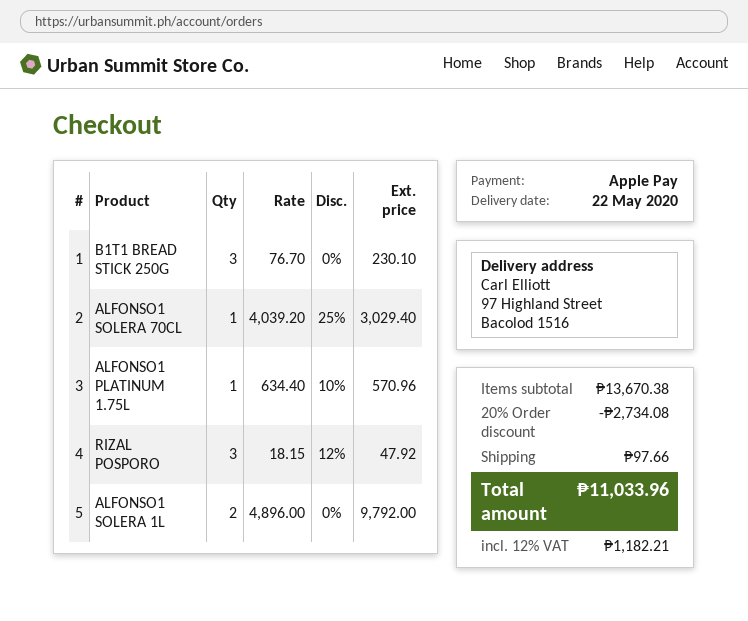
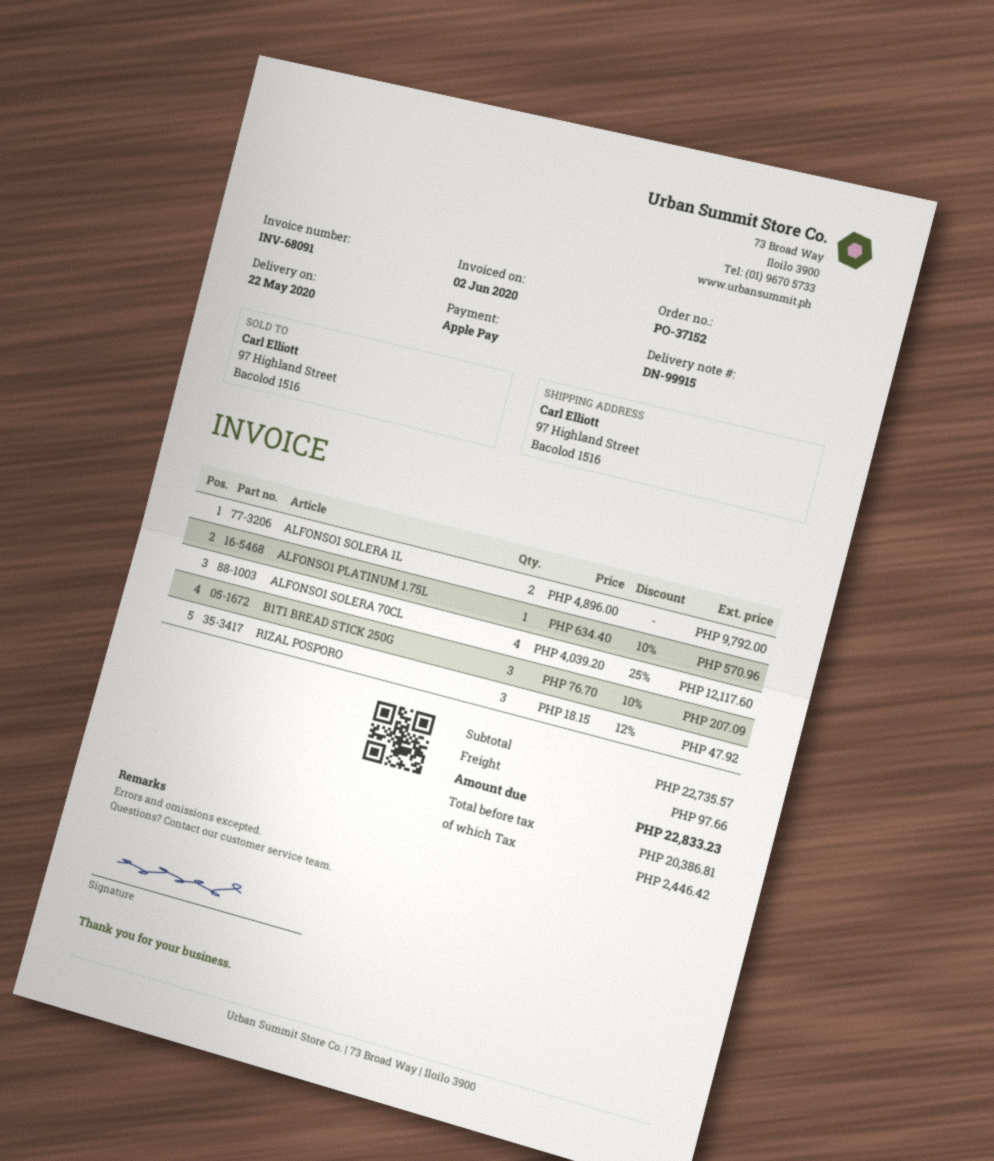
B1T1 BREAD STICK 250G: 3 x 76.70 = 230.10 -> 3 x 76.70 - 10% = 207.09
ALFONSO1 SOLERA 70CL: 1 x 4039.20 - 25% = 3029.40 -> 4 x 4039.20 - 25% = 12117.60
subtotal: 13670.38 -> 22735.57
discount: 20% = 2734.08 -> none
tax: 1182.21 -> 2446.42
total: 11033.96 -> 22833.23

